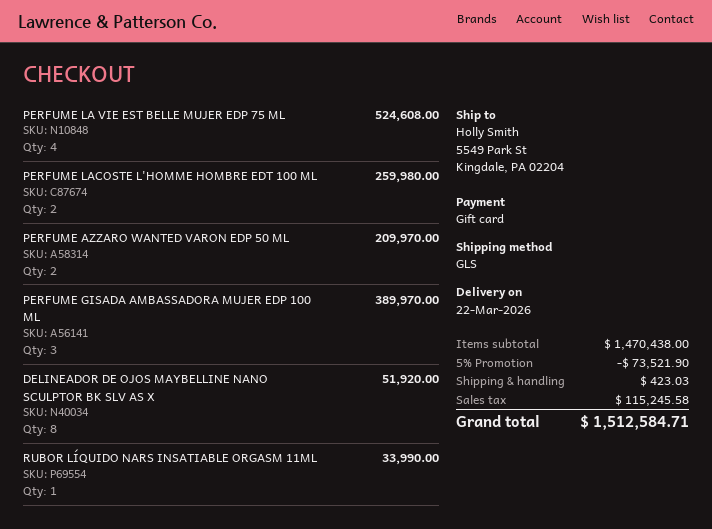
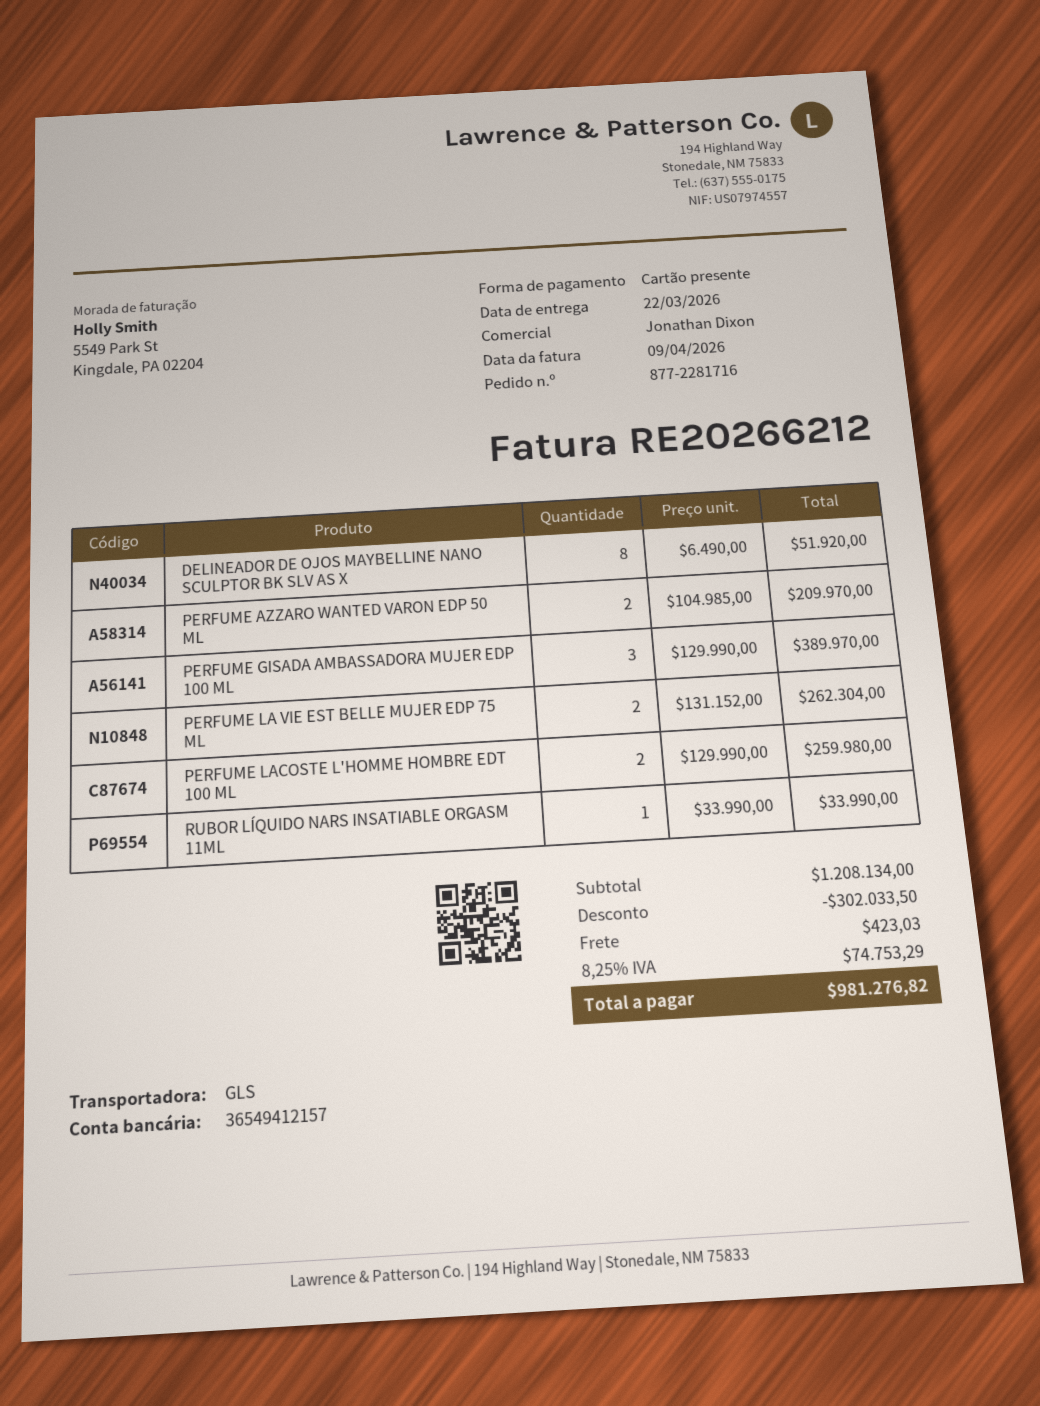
PERFUME LA VIE EST BELLE MUJER EDP 75 ML: 4 for 524608.00 -> 2 for 262304.00
subtotal: 1470438.00 -> 1208134.00
discount: 73521.90 -> 302033.50
tax: 115245.58 -> 74753.29
total: 1512584.71 -> 981276.82

